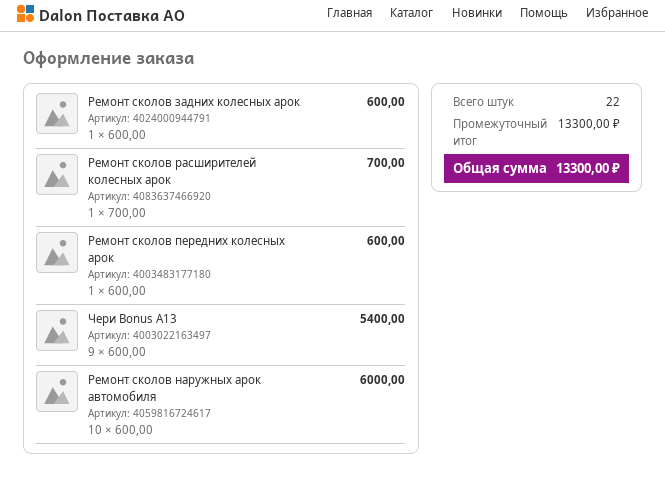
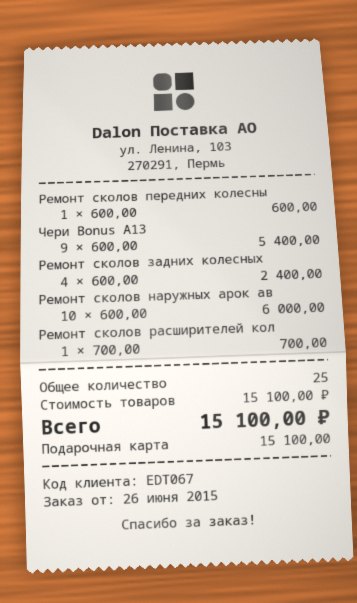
Ремонт сколов задних колесных арок: 1 x 600.00 = 600.00 -> 4 x 600.00 = 2400.00
total quantity: 22 -> 25
subtotal: 13300.00 -> 15100.00
total: 13300.00 -> 15100.00

